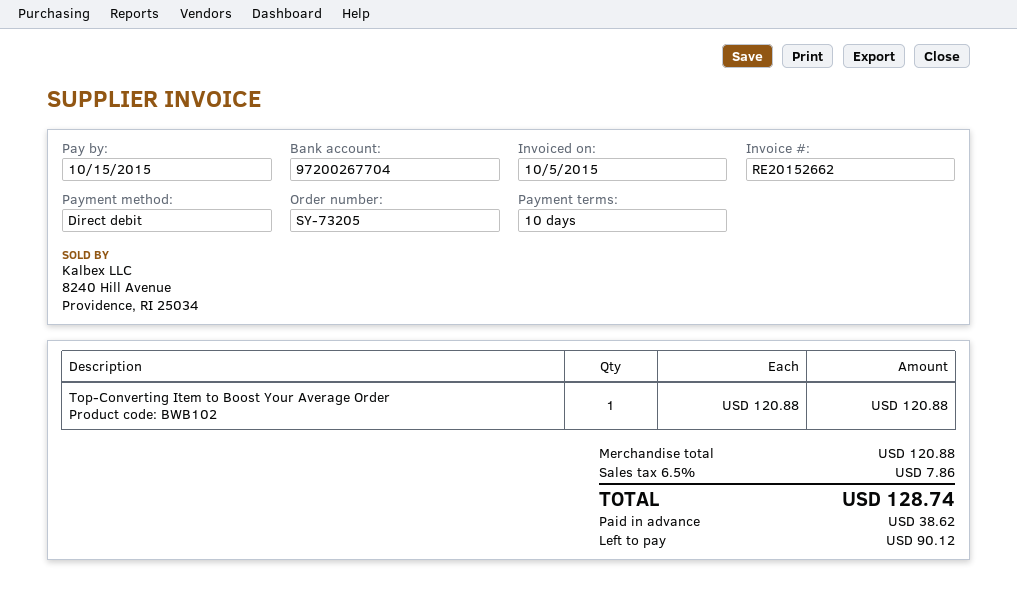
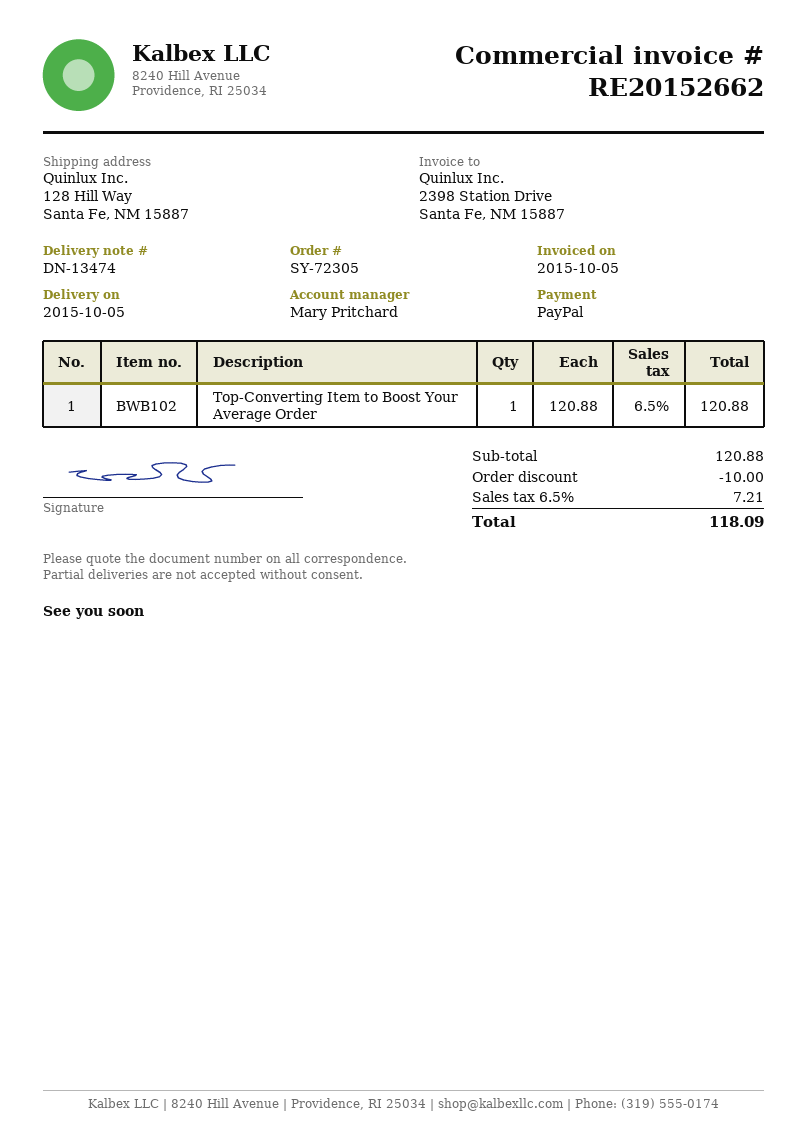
order number: SY-73205 -> SY-72305
payment method: direct debit -> PayPal
discount: none -> 10.00
tax: 6.5% = 7.86 -> 6.5% = 7.21
total: 128.74 -> 118.09

